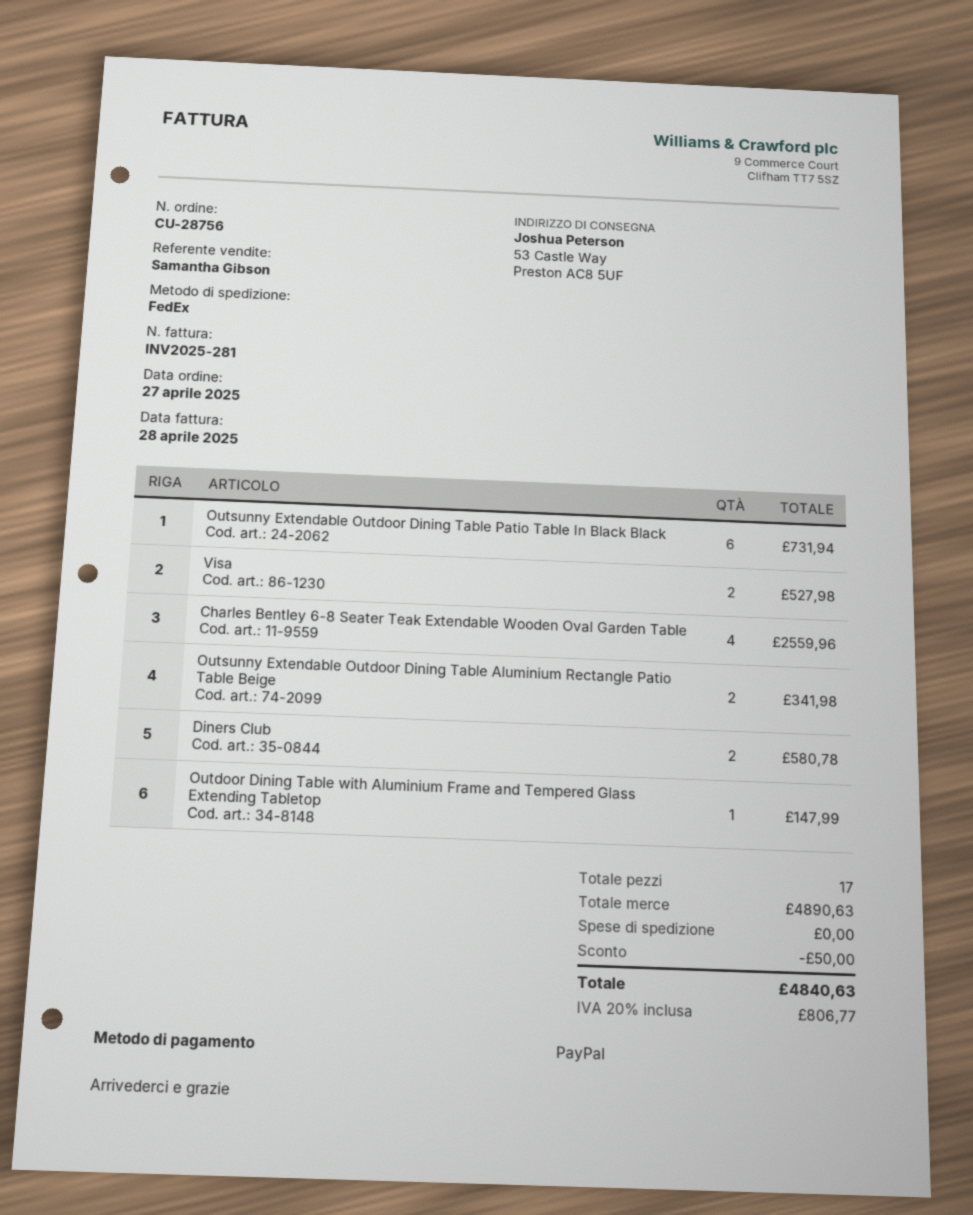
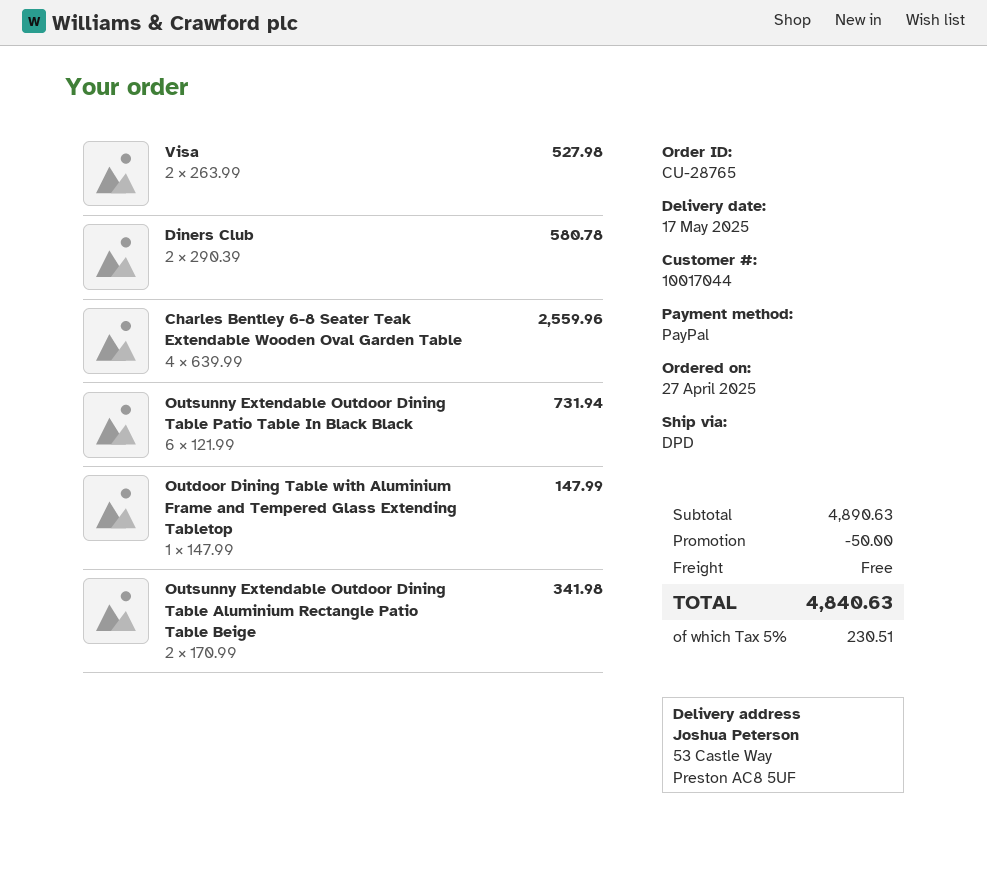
order number: CU-28756 -> CU-28765
shipping method: FedEx -> DPD
tax: 20% = 806.77 -> 5% = 230.51

